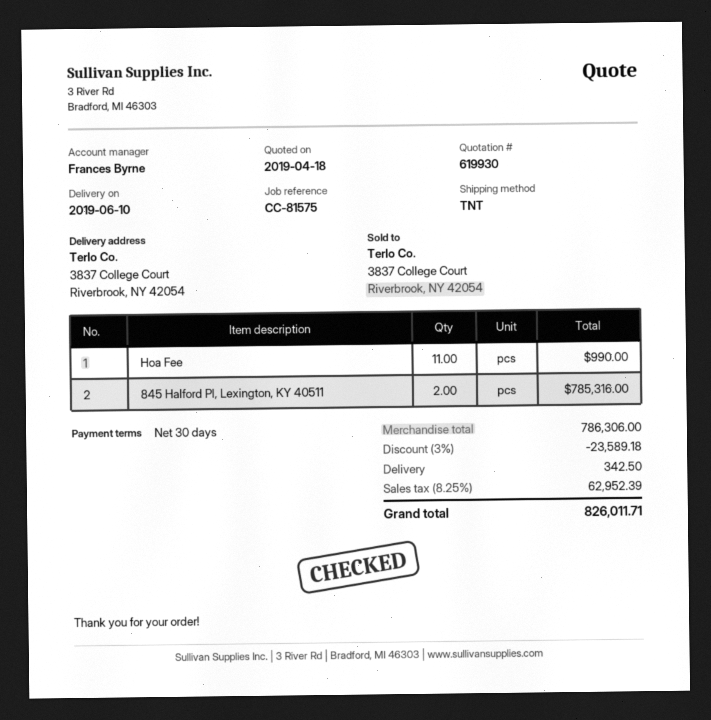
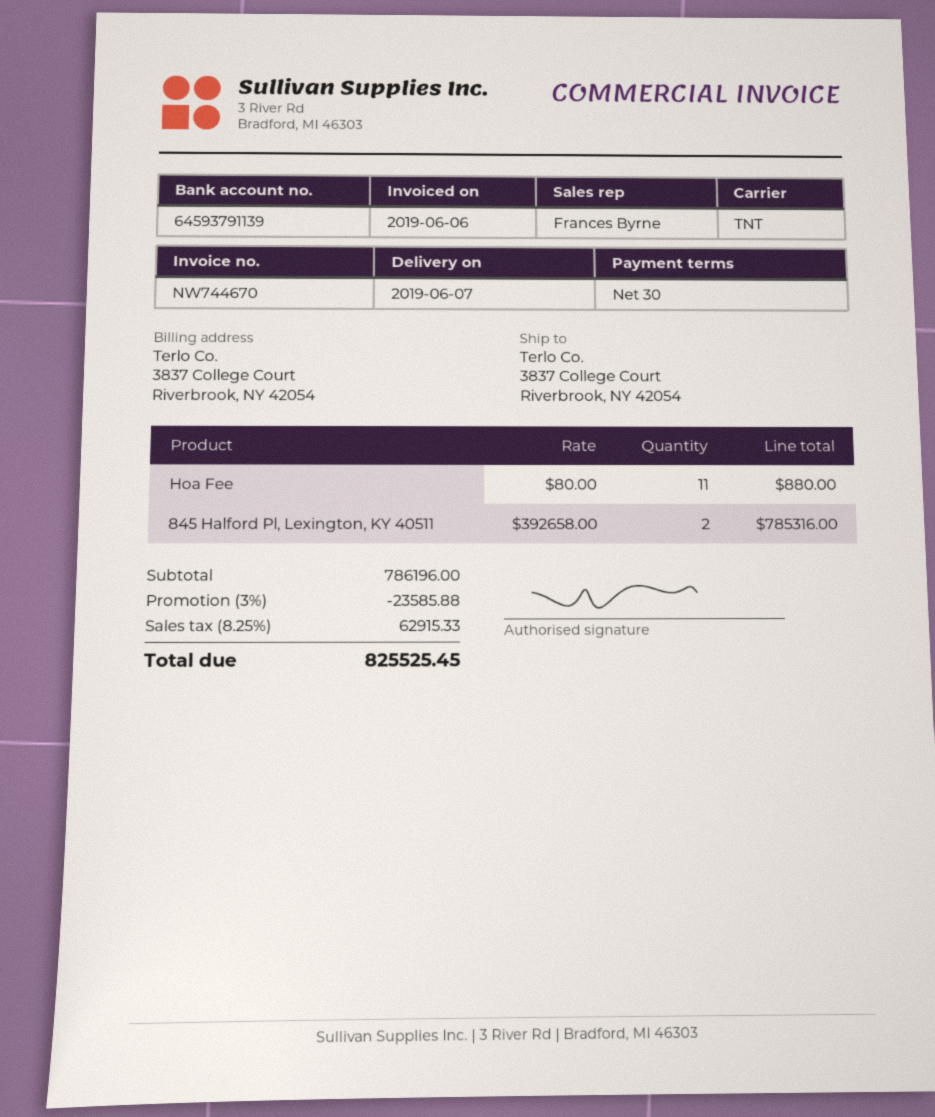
delivery date: 2019-06-10 -> 2019-06-07
Hoa Fee: 11 for 990.00 -> 11 for 880.00
subtotal: 786306.00 -> 786196.00
discount: 3% = 23589.18 -> 3% = 23585.88
shipping: 342.50 -> none
tax: 8.25% = 62952.39 -> 8.25% = 62915.33
total: 826011.71 -> 825525.45

